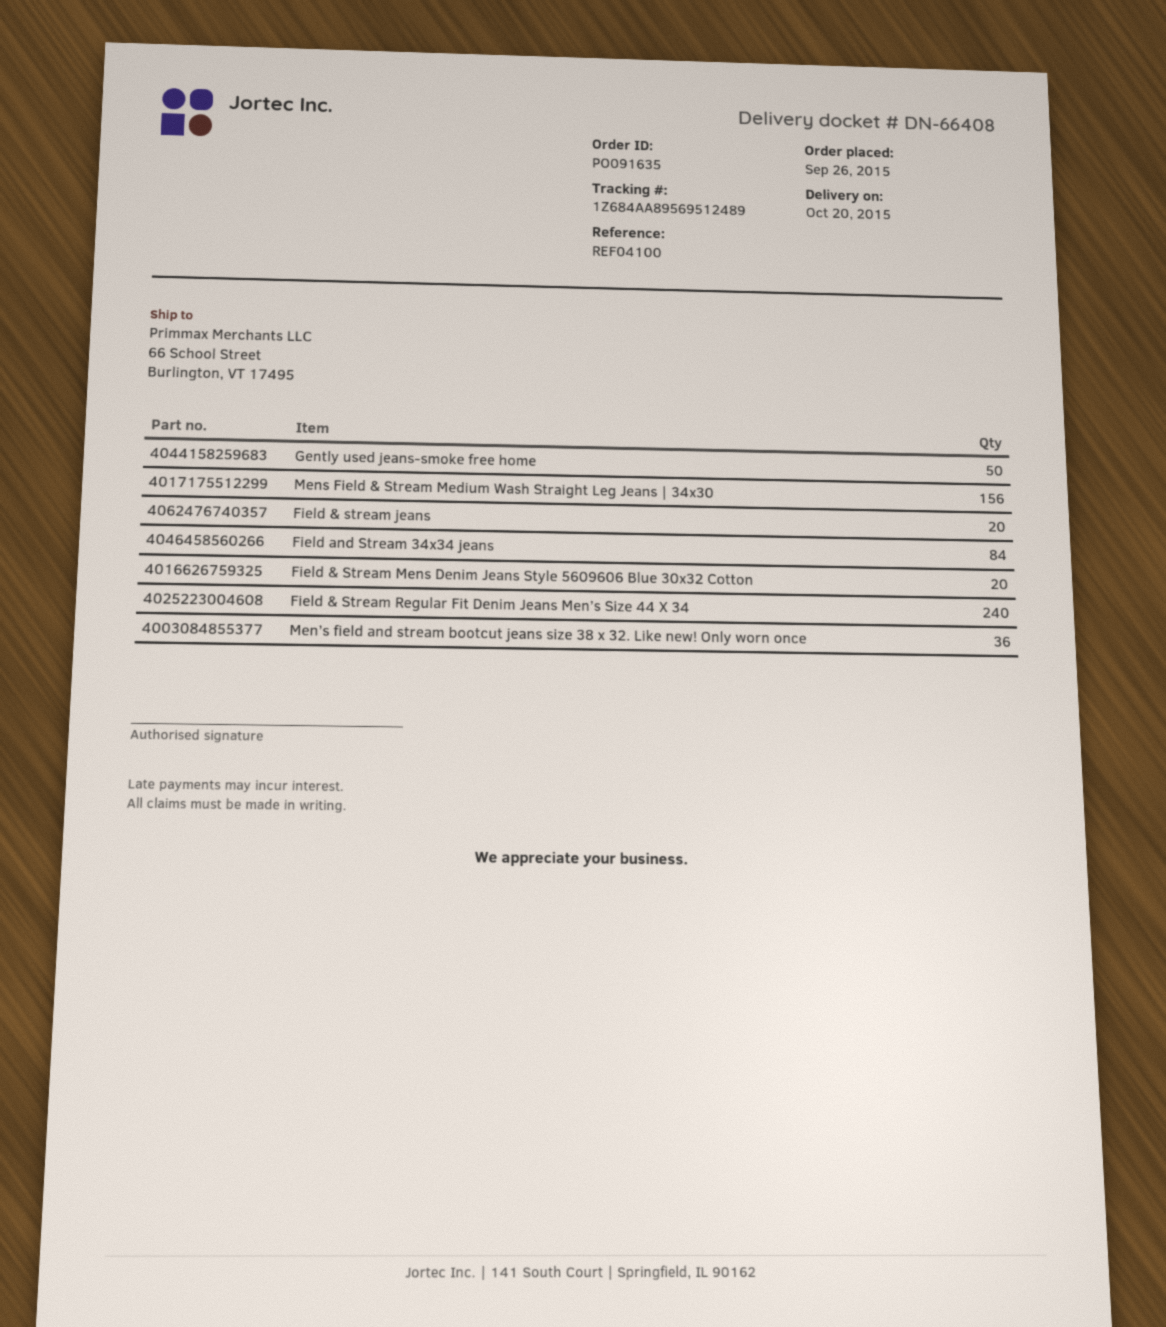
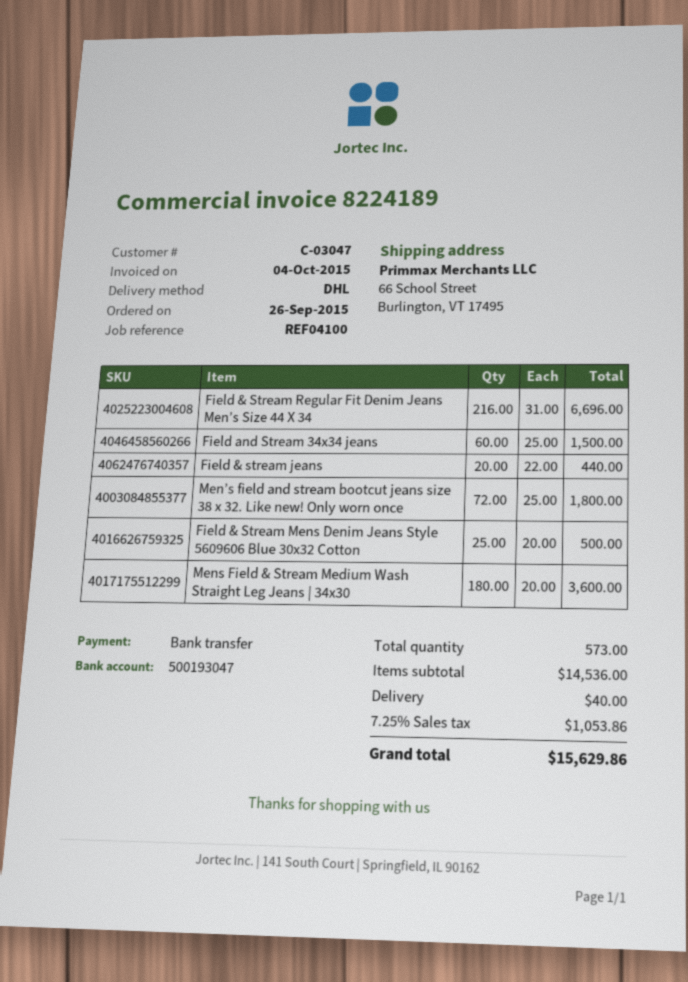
Gently used jeans-smoke free home: 50 -> none
Mens Field & Stream Medium Wash Straight Leg Jeans | 34x30: 156 -> 180
Field and Stream 34x34 jeans: 84 -> 60
Field & Stream Mens Denim Jeans Style 5609606 Blue 30x32 Cotton: 20 -> 25
Field & Stream Regular Fit Denim Jeans Men’s Size 44 X 34: 240 -> 216
Men’s field and stream bootcut jeans size 38 x 32. Like new! Only worn once: 36 -> 72

